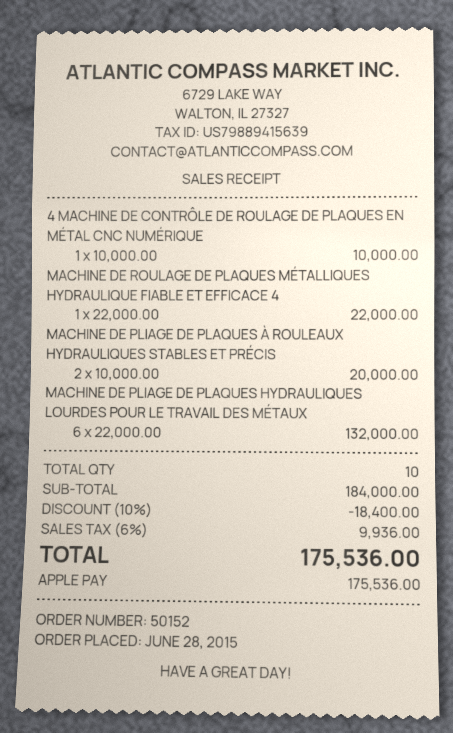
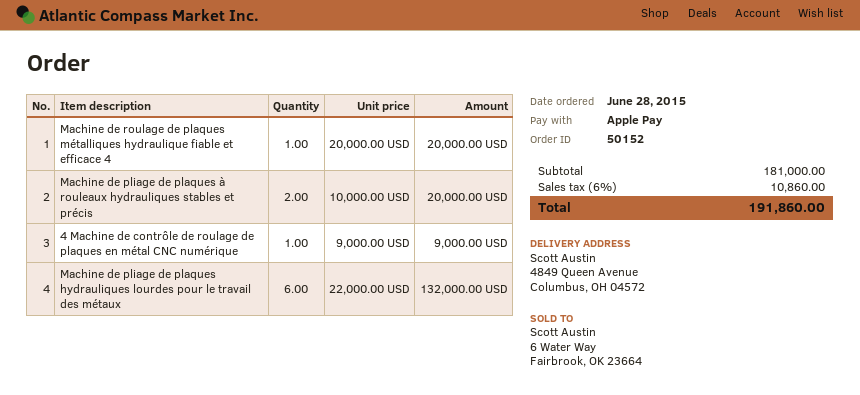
4 MACHINE DE CONTRÔLE DE ROULAGE DE PLAQUES EN MÉTAL CNC NUMÉRIQUE: 1 x 10000.00 = 10000.00 -> 1 x 9000.00 = 9000.00
MACHINE DE ROULAGE DE PLAQUES MÉTALLIQUES HYDRAULIQUE FIABLE ET EFFICACE 4: 1 x 22000.00 = 22000.00 -> 1 x 20000.00 = 20000.00
subtotal: 184000.00 -> 181000.00
discount: 10% = 18400.00 -> none
tax: 6% = 9936.00 -> 6% = 10860.00
total: 175536.00 -> 191860.00

